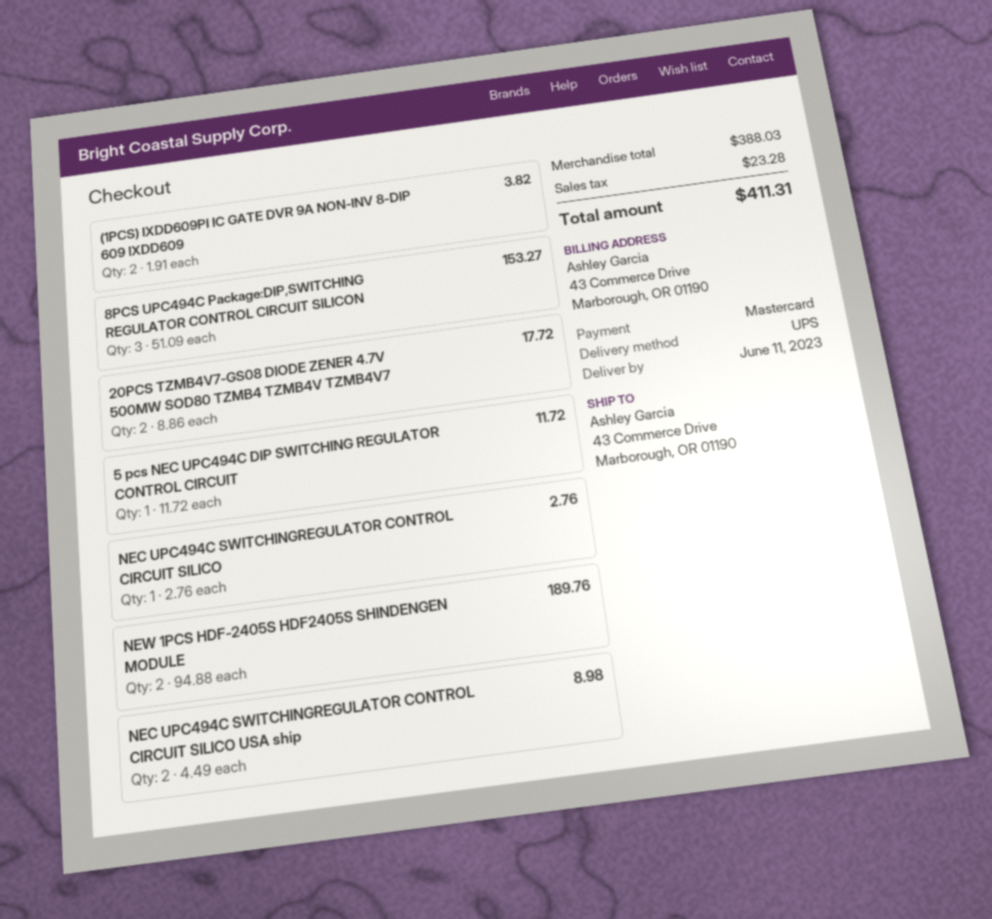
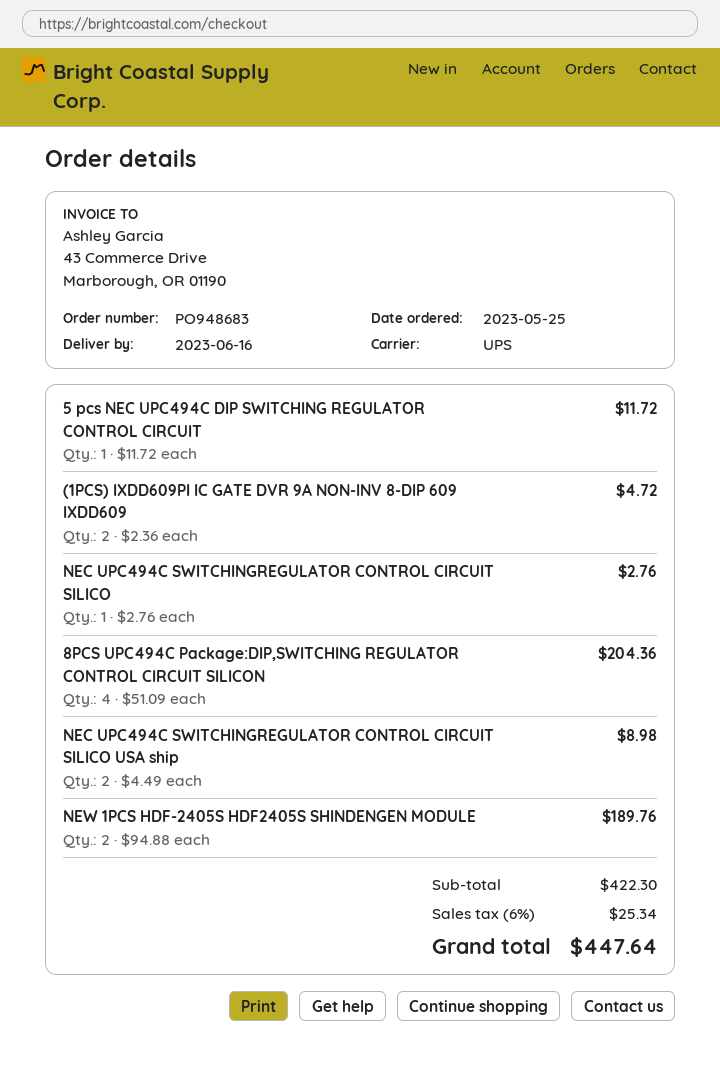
delivery date: 2023-06-11 -> 2023-06-16
(1PCS) IXDD609PI IC GATE DVR 9A NON-INV 8-DIP 609 IXDD609: 2 x 1.91 = 3.82 -> 2 x 2.36 = 4.72
8PCS UPC494C Package:DIP,SWITCHING REGULATOR CONTROL CIRCUIT SILICON: 3 x 51.09 = 153.27 -> 4 x 51.09 = 204.36
20PCS TZMB4V7-GS08 DIODE ZENER 4.7V 500MW SOD80 TZMB4 TZMB4V TZMB4V7: 2 x 8.86 = 17.72 -> none
subtotal: 388.03 -> 422.30
tax: 23.28 -> 25.34
total: 411.31 -> 447.64

